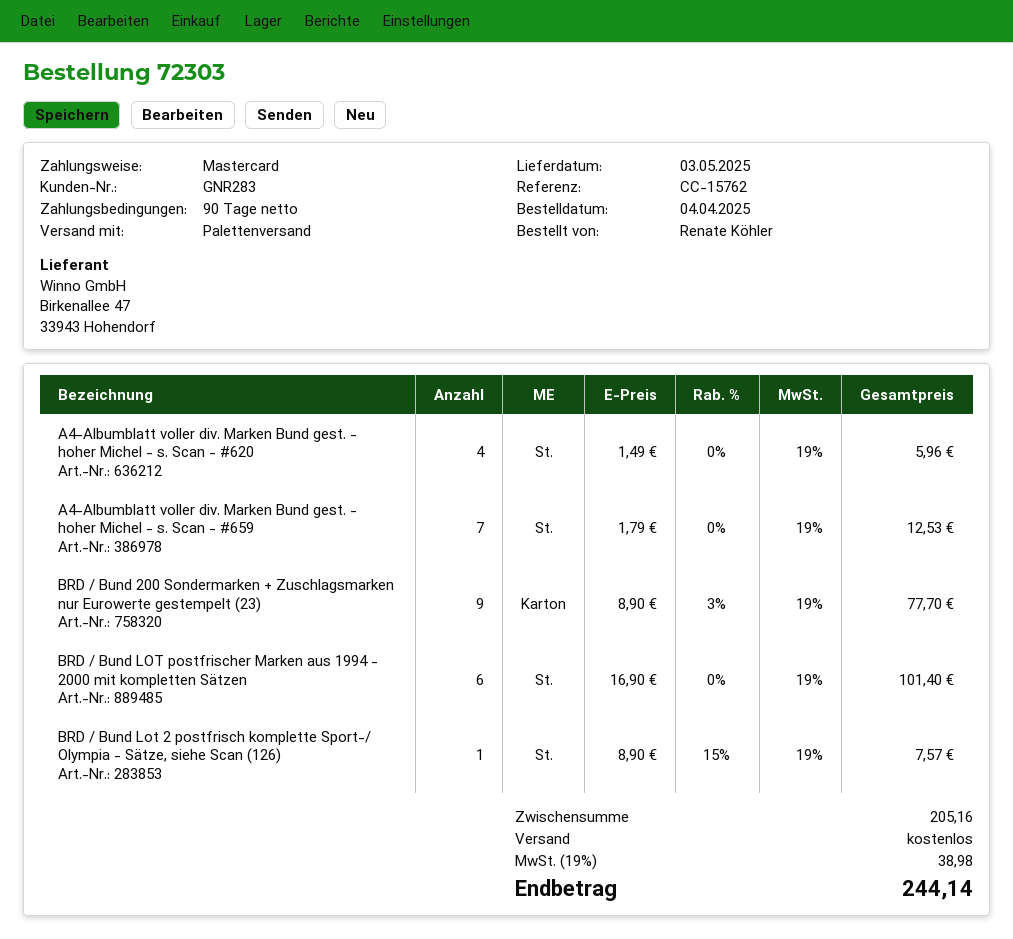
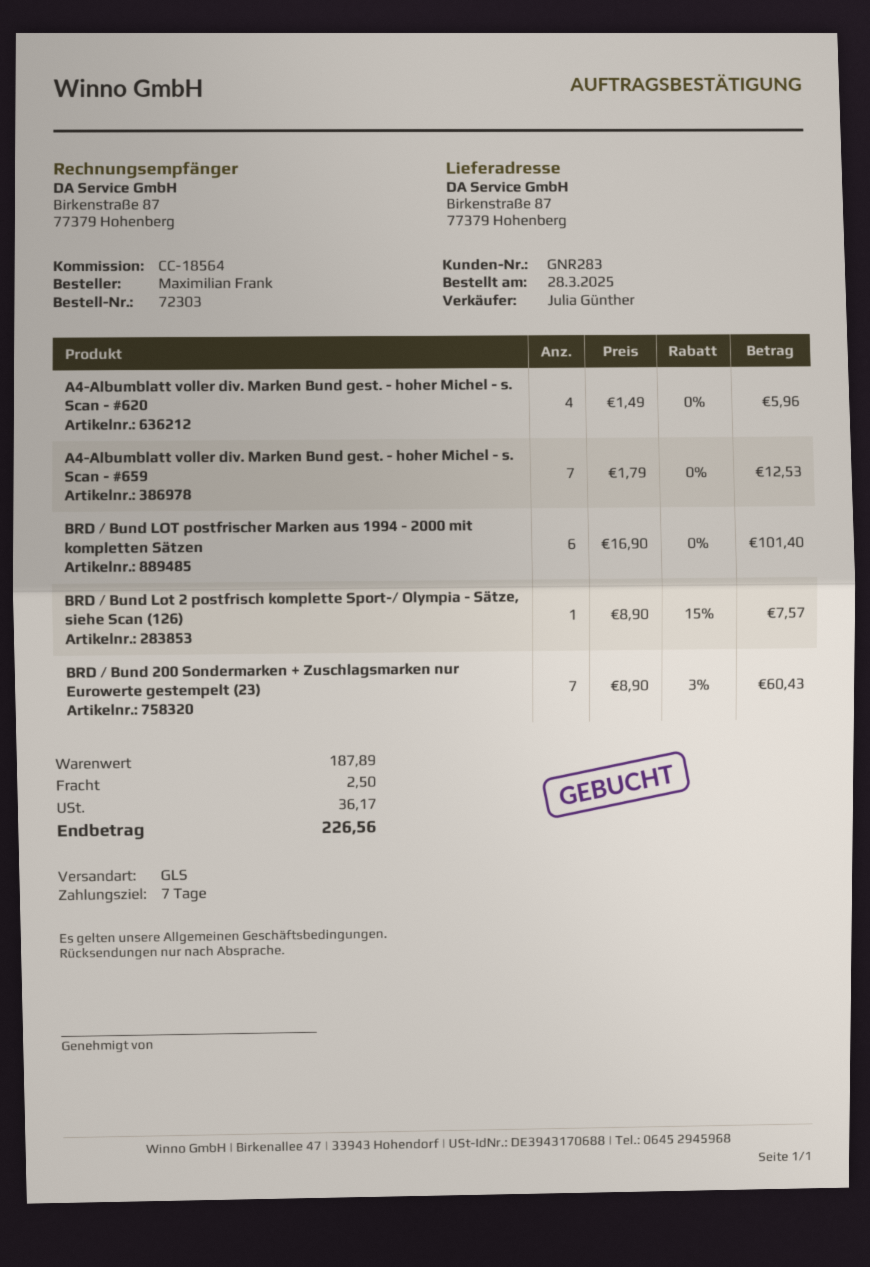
order date: 2025-04-04 -> 2025-03-28
payment terms: 90 days -> 7 days
reference: CC-15762 -> CC-18564
ordered by: Renate Köhler -> Maximilian Frank
shipping method: pallet freight -> GLS
BRD / Bund 200 Sondermarken + Zuschlagsmarken nur Eurowerte gestempelt (23): 9 x 8.90 - 3% = 77.70 -> 7 x 8.90 - 3% = 60.43
subtotal: 205.16 -> 187.89
shipping: 0.00 -> 2.50
tax: 38.98 -> 36.17
total: 244.14 -> 226.56

